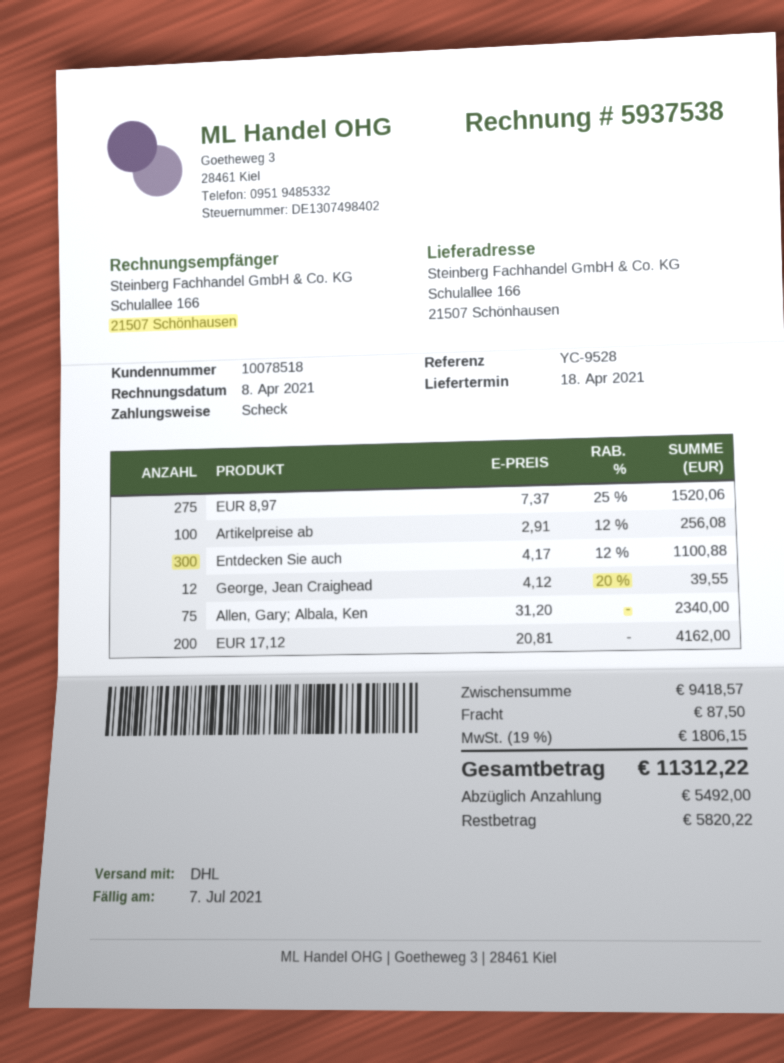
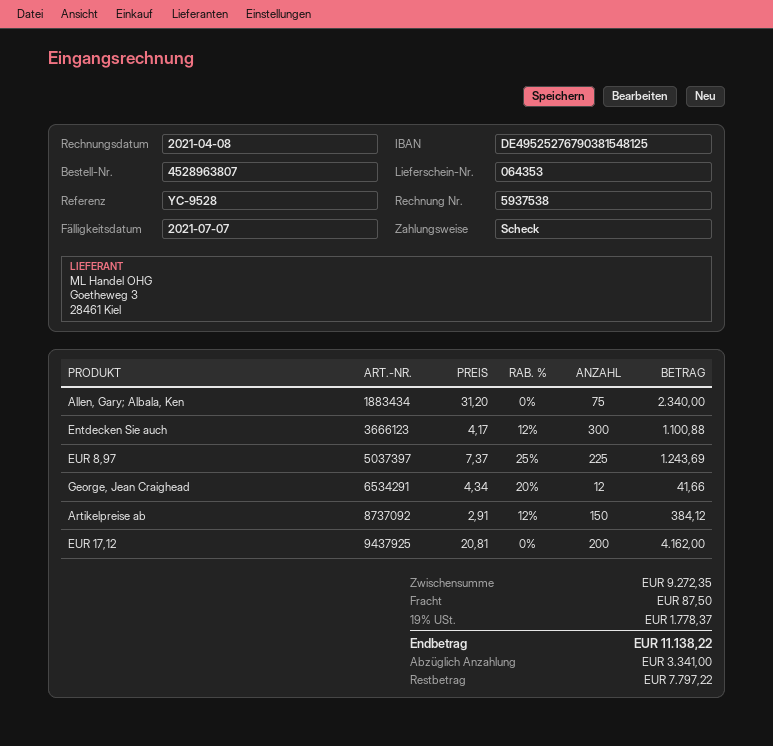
EUR 8,97: 275 x 7.37 - 25% = 1520.06 -> 225 x 7.37 - 25% = 1243.69
Artikelpreise ab: 100 x 2.91 - 12% = 256.08 -> 150 x 2.91 - 12% = 384.12
George, Jean Craighead: 12 x 4.12 - 20% = 39.55 -> 12 x 4.34 - 20% = 41.66
subtotal: 9418.57 -> 9272.35
tax: 19% = 1806.15 -> 19% = 1778.37
total: 11312.22 -> 11138.22
deposit: 5492.00 -> 3341.00
balance: 5820.22 -> 7797.22

